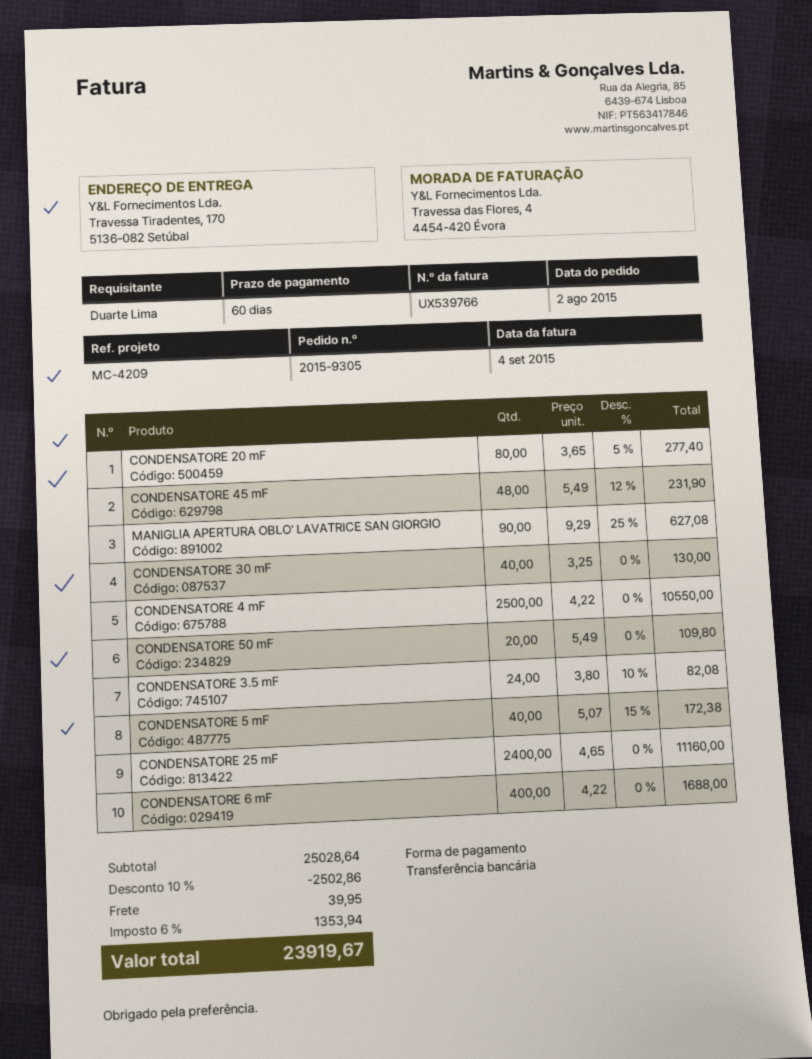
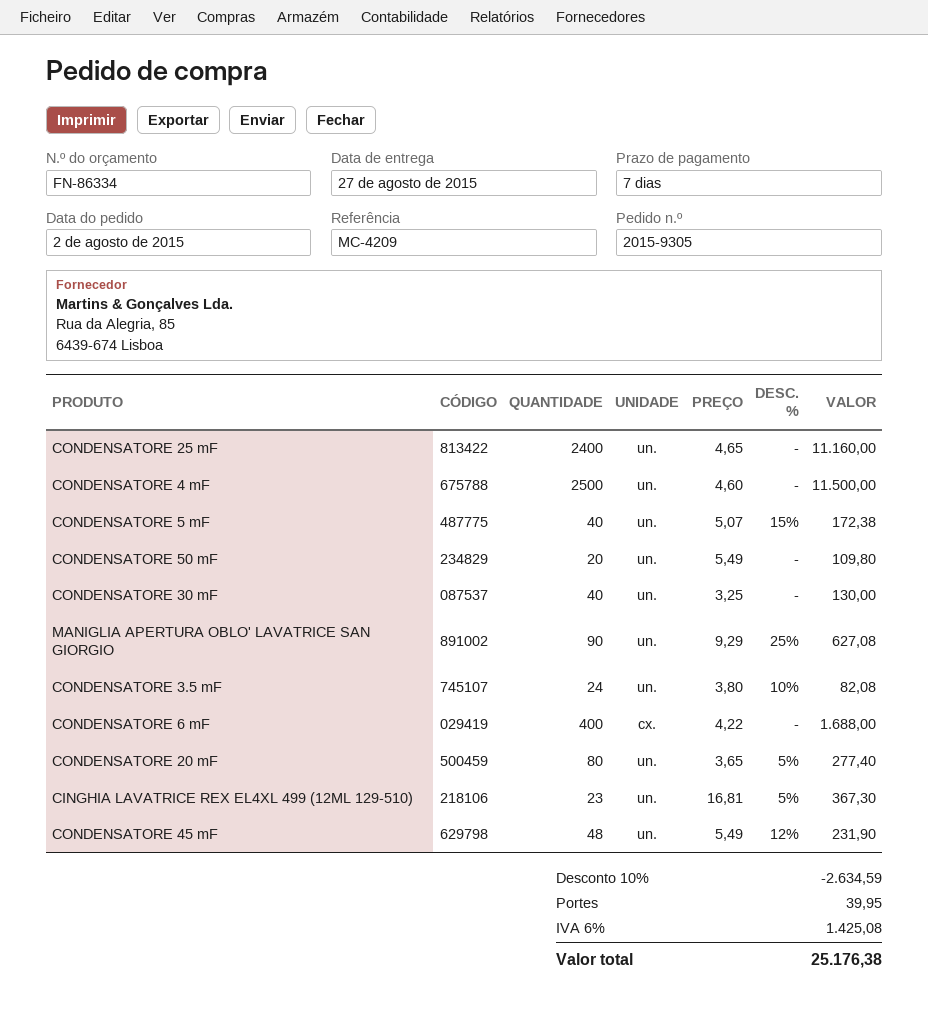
payment terms: 60 days -> 7 days
CONDENSATORE 4 mF: 2500 x 4.22 = 10550.00 -> 2500 x 4.60 = 11500.00
CINGHIA LAVATRICE REX EL4XL 499 (12ML 129-510): none -> 23 x 16.81 - 5% = 367.30
discount: 10% = 2502.86 -> 10% = 2634.59
tax: 6% = 1353.94 -> 6% = 1425.08
total: 23919.67 -> 25176.38

